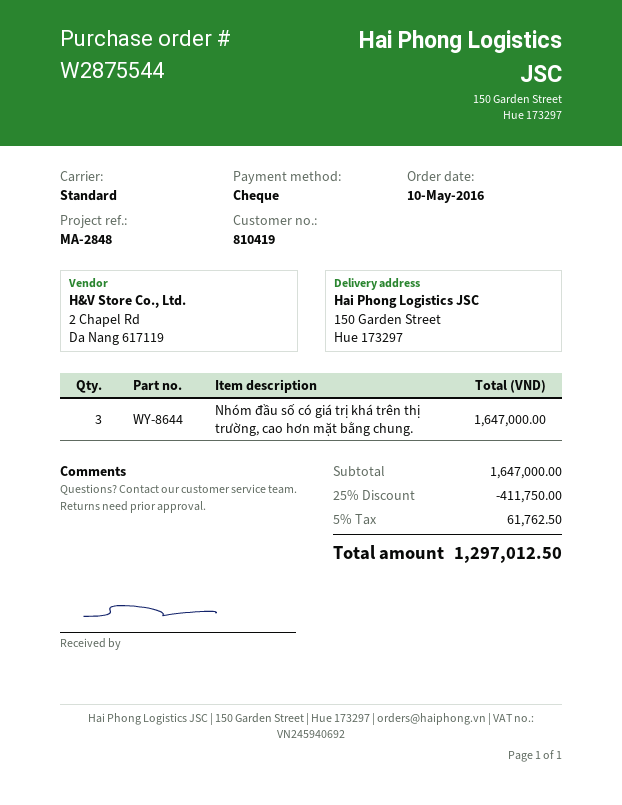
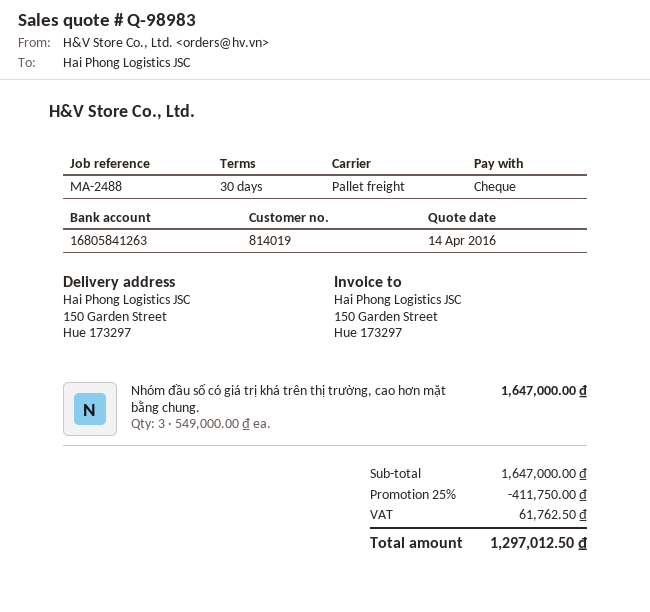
customer number: 810419 -> 814019
reference: MA-2848 -> MA-2488
shipping method: standard -> pallet freight

